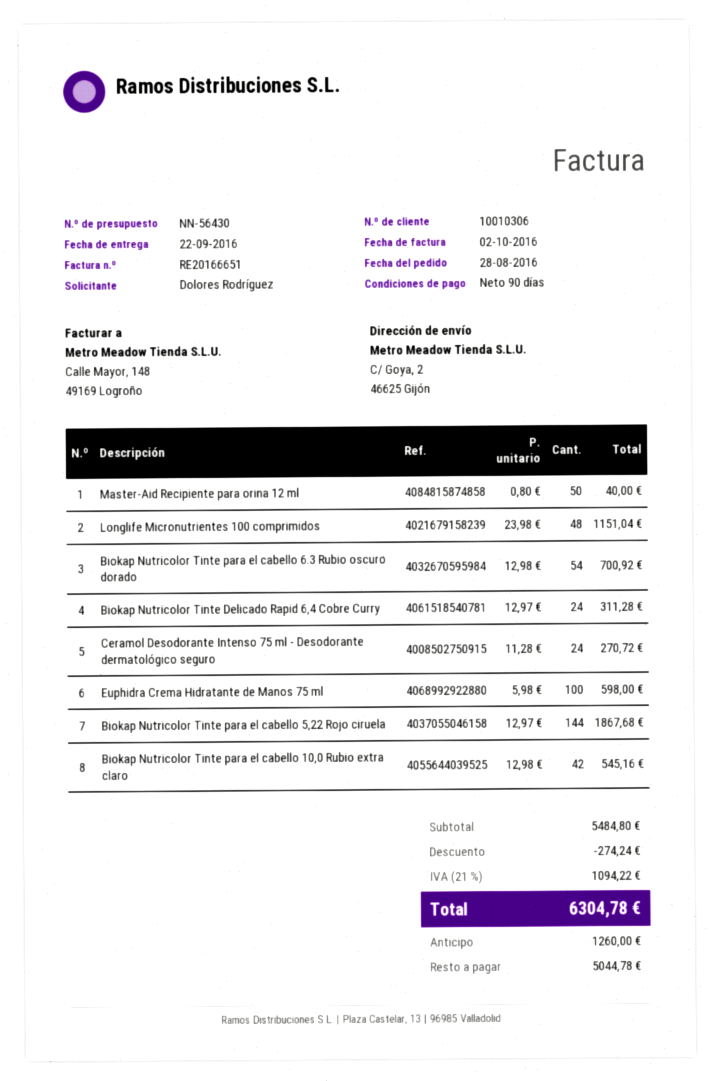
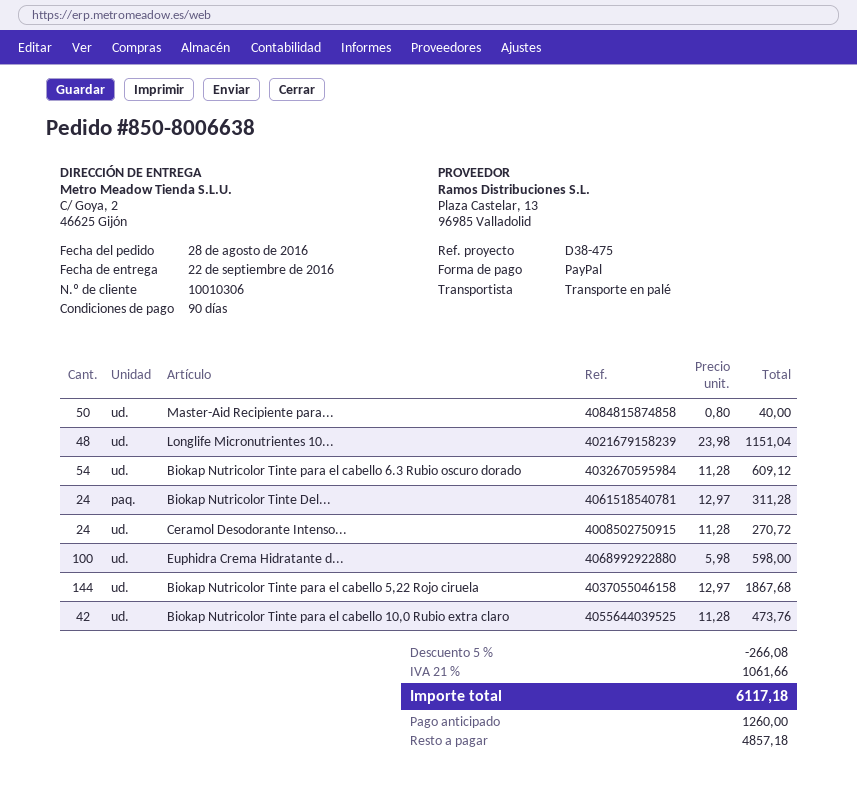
Biokap Nutricolor Tinte para el cabello 6.3 Rubio oscuro dorado: 54 x 12.98 = 700.92 -> 54 x 11.28 = 609.12
Biokap Nutricolor Tinte para el cabello 10,0 Rubio extra claro: 42 x 12.98 = 545.16 -> 42 x 11.28 = 473.76
discount: 274.24 -> 266.08
tax: 21% = 1094.22 -> 21% = 1061.66
total: 6304.78 -> 6117.18
balance: 5044.78 -> 4857.18

